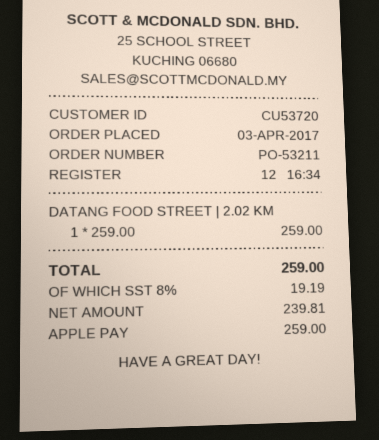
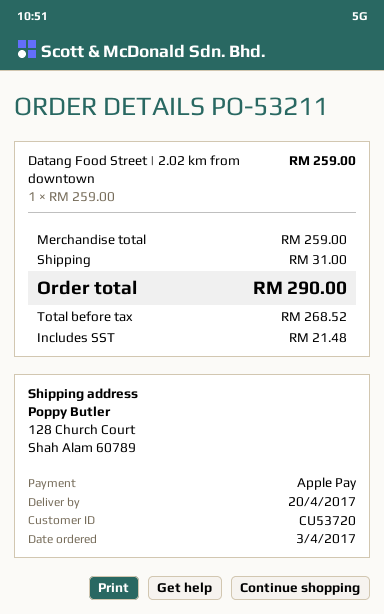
shipping: none -> 31.00
net: 239.81 -> 268.52
tax: 19.19 -> 21.48
total: 259.00 -> 290.00

